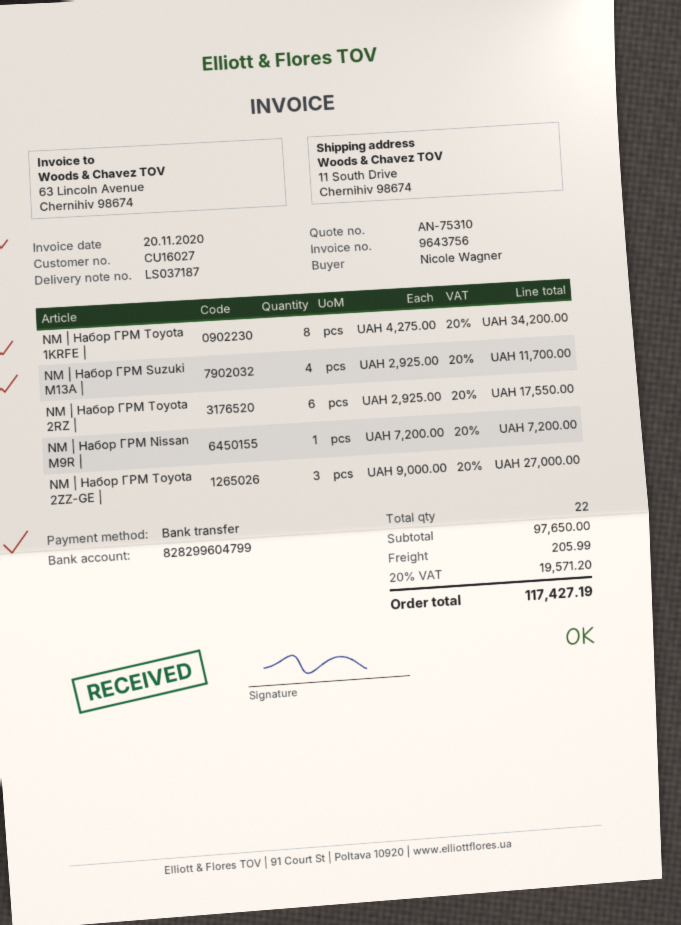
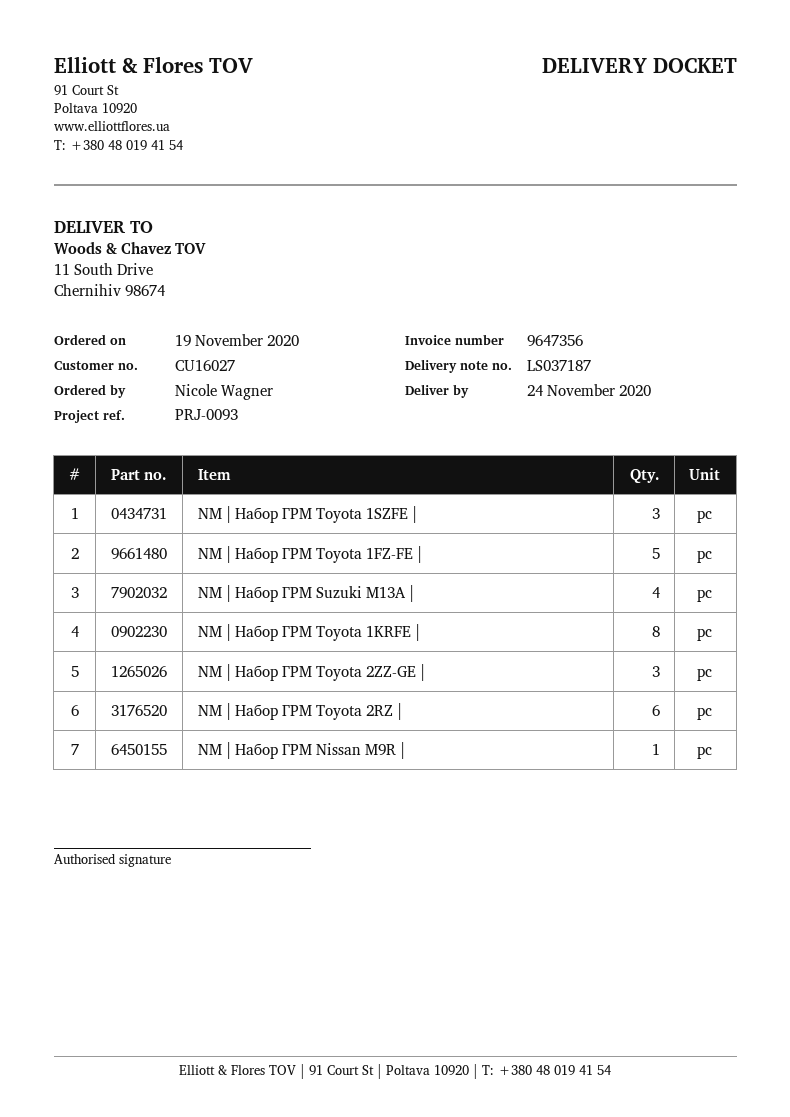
invoice number: 9643756 -> 9647356
NM | Набор ГРМ Toyota 1SZFE |: none -> 3
NM | Набор ГРМ Toyota 1FZ-FE |: none -> 5

